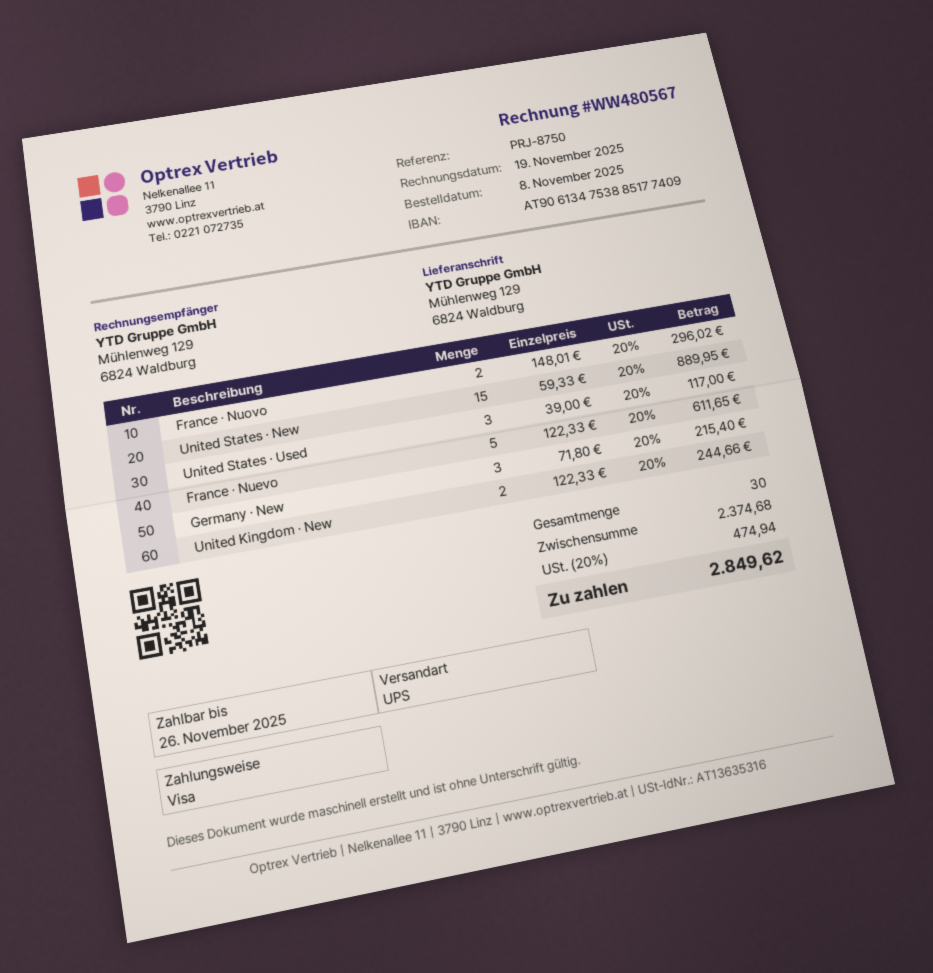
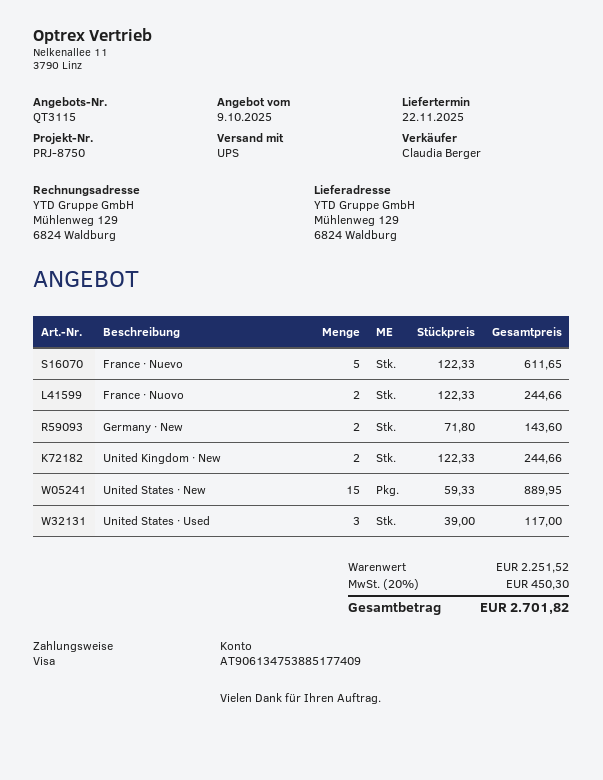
France · Nuovo: 2 x 148.01 = 296.02 -> 2 x 122.33 = 244.66
Germany · New: 3 x 71.80 = 215.40 -> 2 x 71.80 = 143.60
subtotal: 2374.68 -> 2251.52
tax: 20% = 474.94 -> 20% = 450.30
total: 2849.62 -> 2701.82

